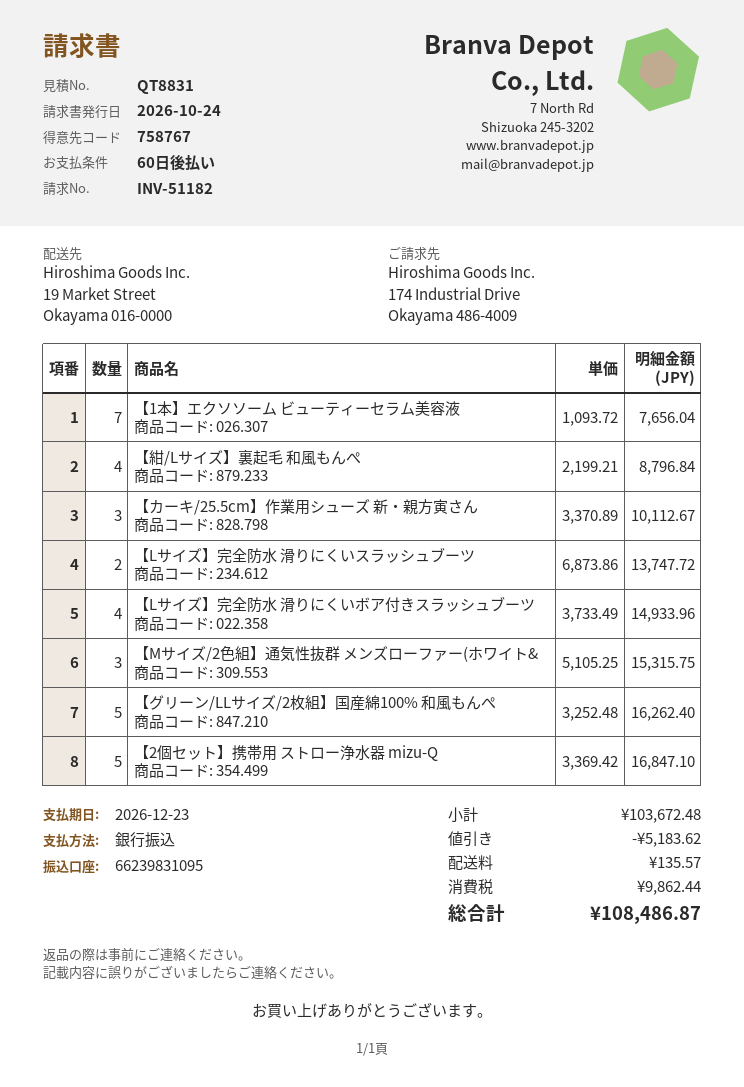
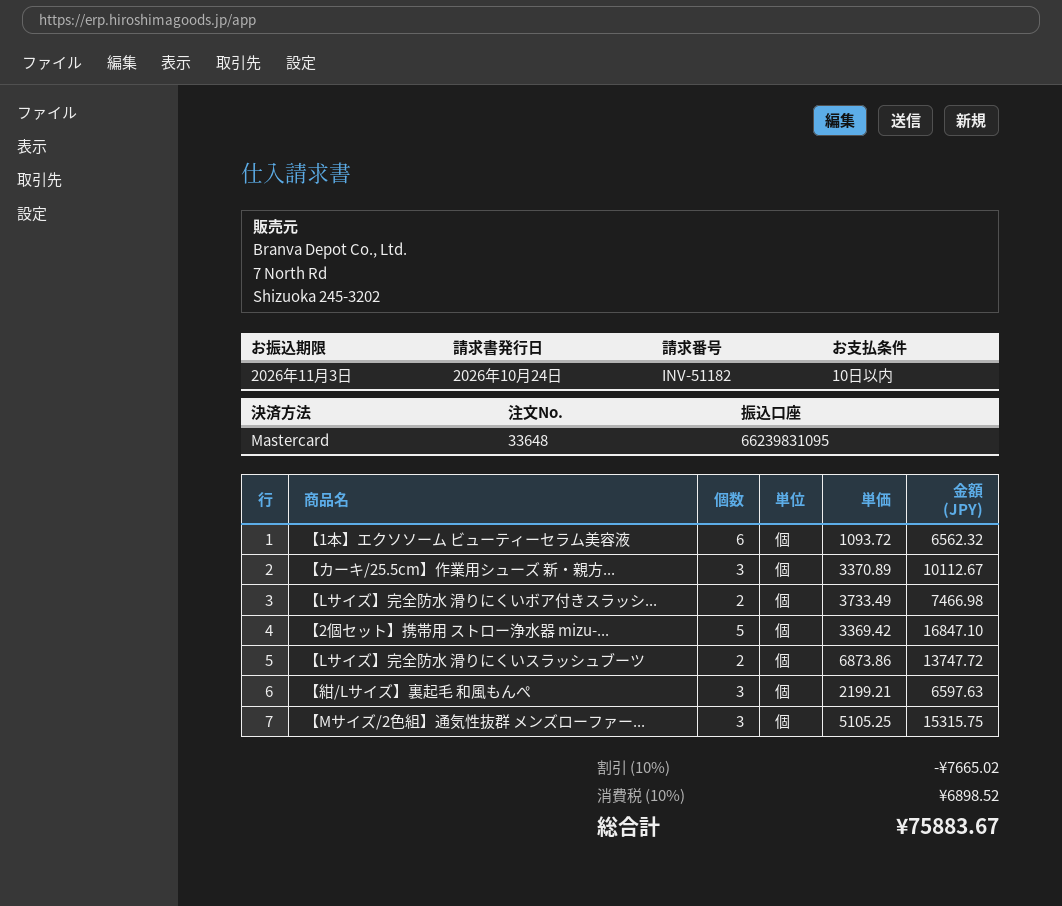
payment terms: 60 days -> 10 days
due date: 2026-12-23 -> 2026-11-03
payment method: bank transfer -> Mastercard
【1本】エクソソーム ビューティーセラム美容液: 7 x 1093.72 = 7656.04 -> 6 x 1093.72 = 6562.32
【紺/Lサイズ】裏起毛 和風もんぺ: 4 x 2199.21 = 8796.84 -> 3 x 2199.21 = 6597.63
【Lサイズ】完全防水 滑りにくいボア付きスラッシュブーツ: 4 x 3733.49 = 14933.96 -> 2 x 3733.49 = 7466.98
【グリーン/LLサイズ/2枚組】国産綿100% 和風もんぺ: 5 x 3252.48 = 16262.40 -> none
discount: 5183.62 -> 7665.02
shipping: 135.57 -> none
tax: 9862.44 -> 6898.52
total: 108486.87 -> 75883.67

